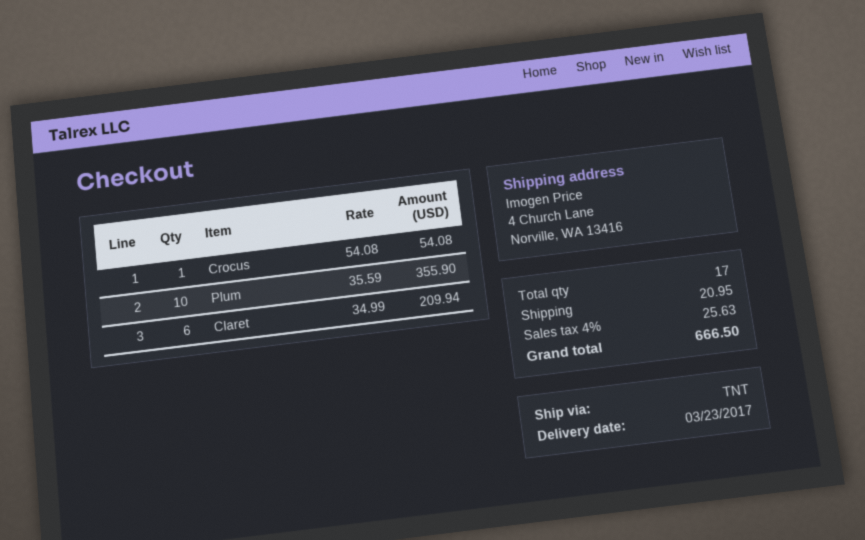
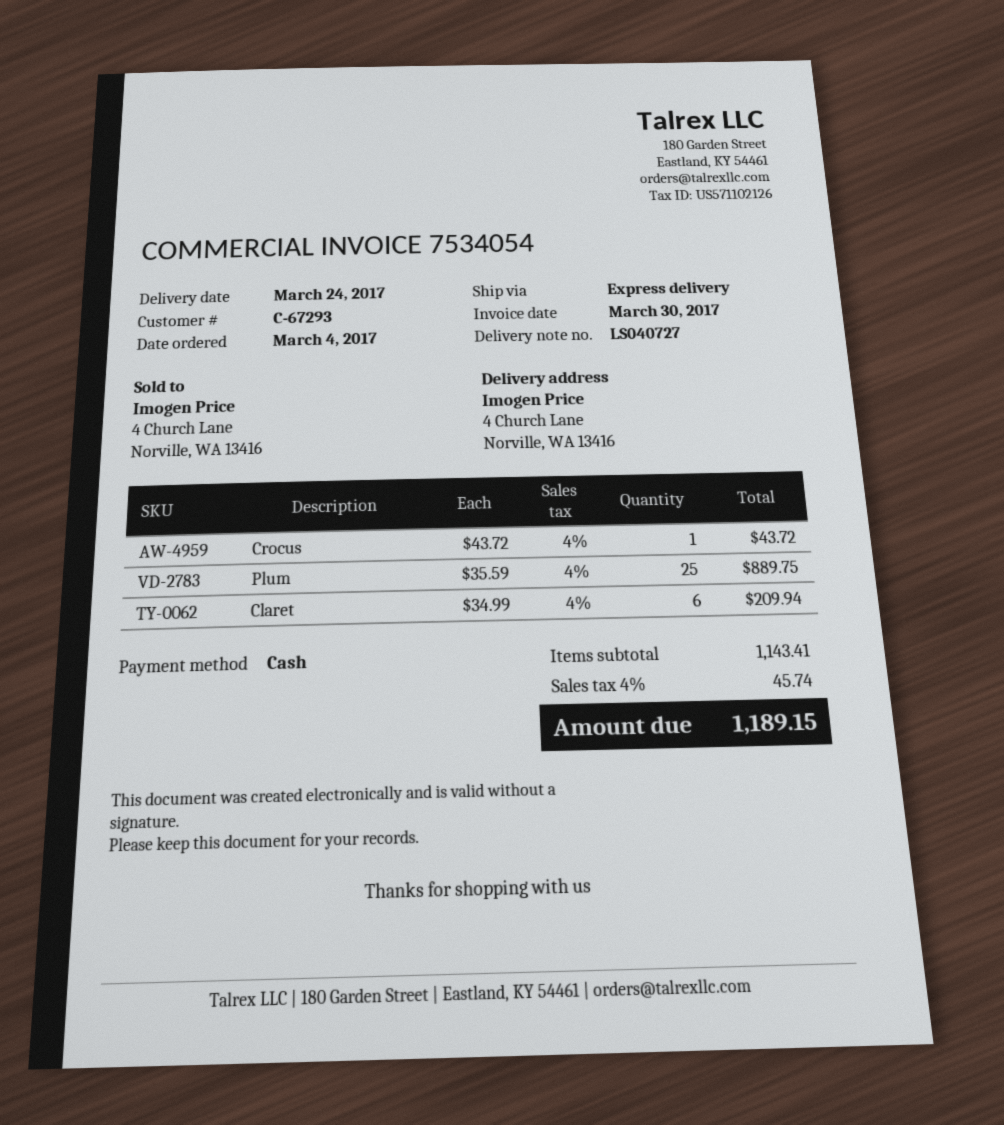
delivery date: 2017-03-23 -> 2017-03-24
shipping method: TNT -> express
Crocus: 1 x 54.08 = 54.08 -> 1 x 43.72 = 43.72
Plum: 10 x 35.59 = 355.90 -> 25 x 35.59 = 889.75
shipping: 20.95 -> none
tax: 4% = 25.63 -> 4% = 45.74
total: 666.50 -> 1189.15

